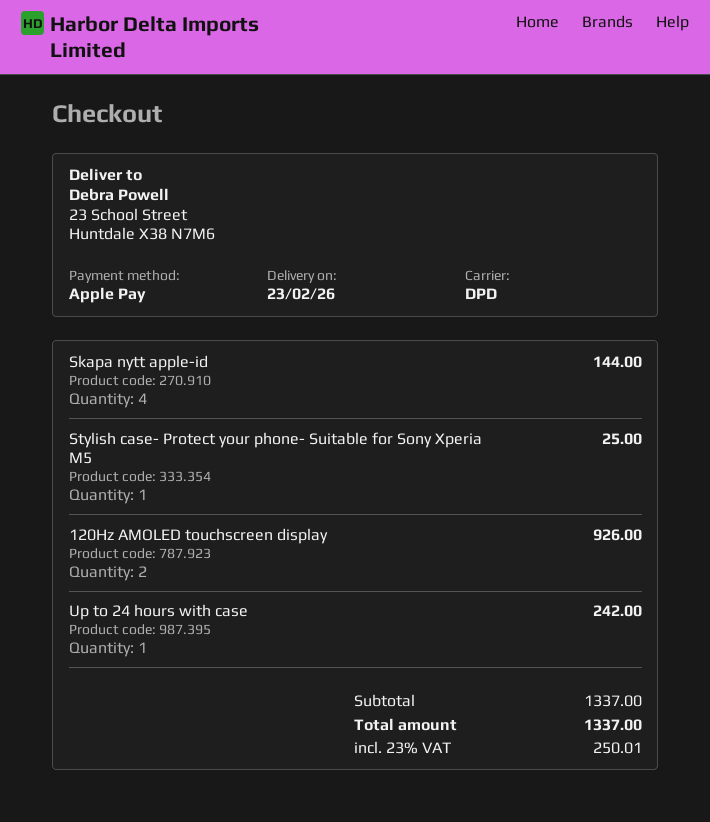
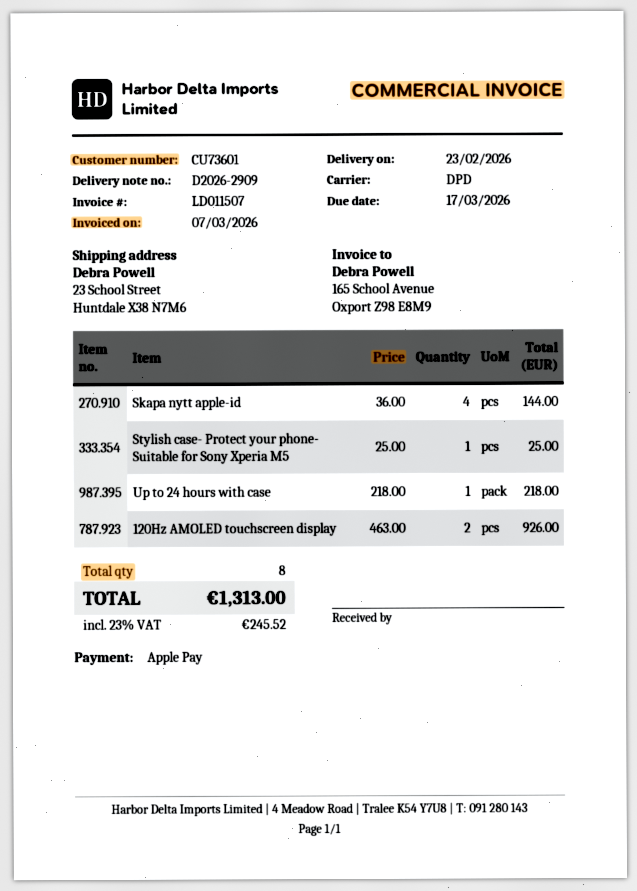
Up to 24 hours with case: 1 for 242.00 -> 1 for 218.00
tax: 23% = 250.01 -> 23% = 245.52
total: 1337.00 -> 1313.00

